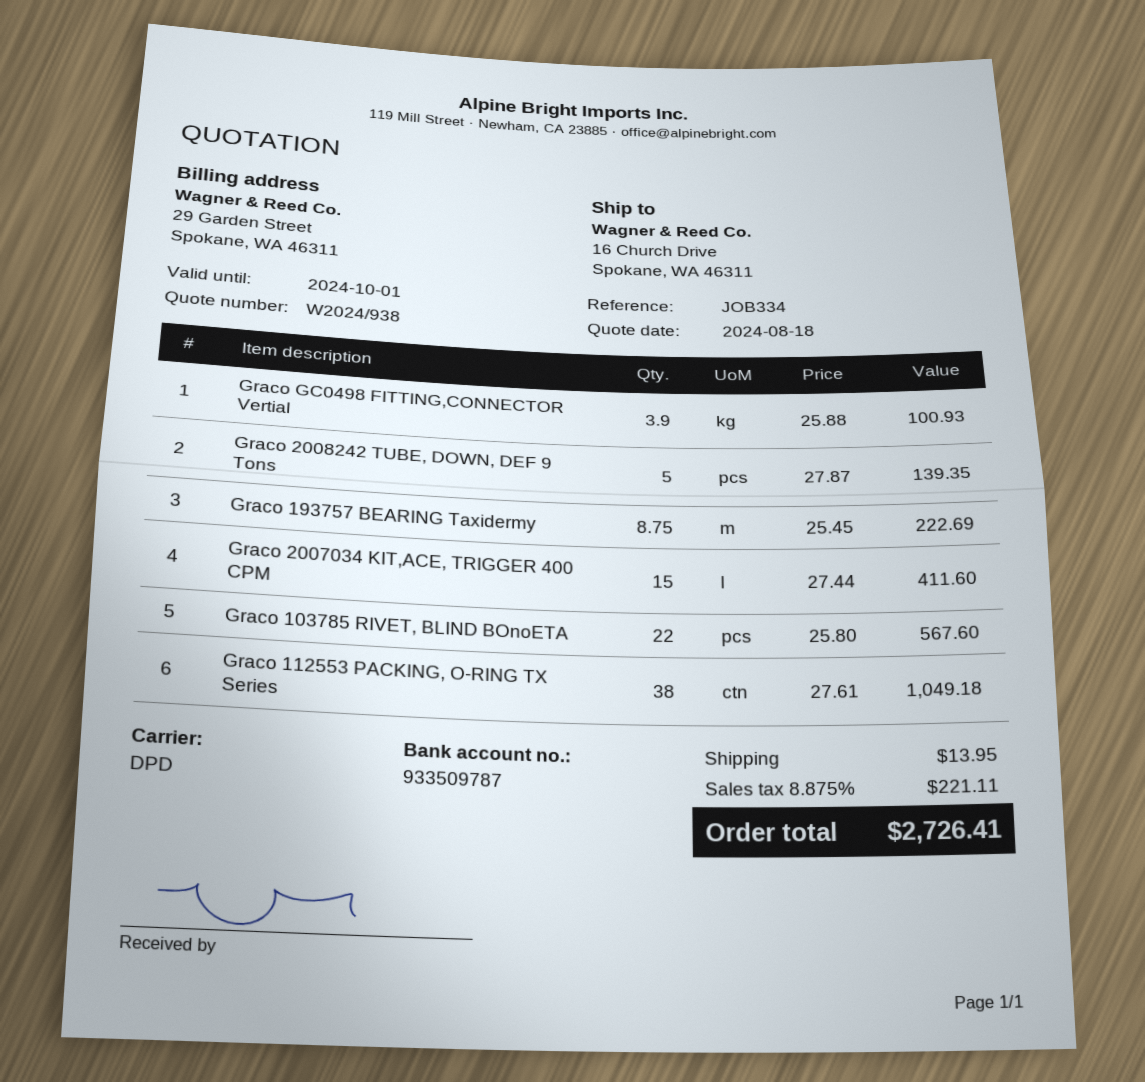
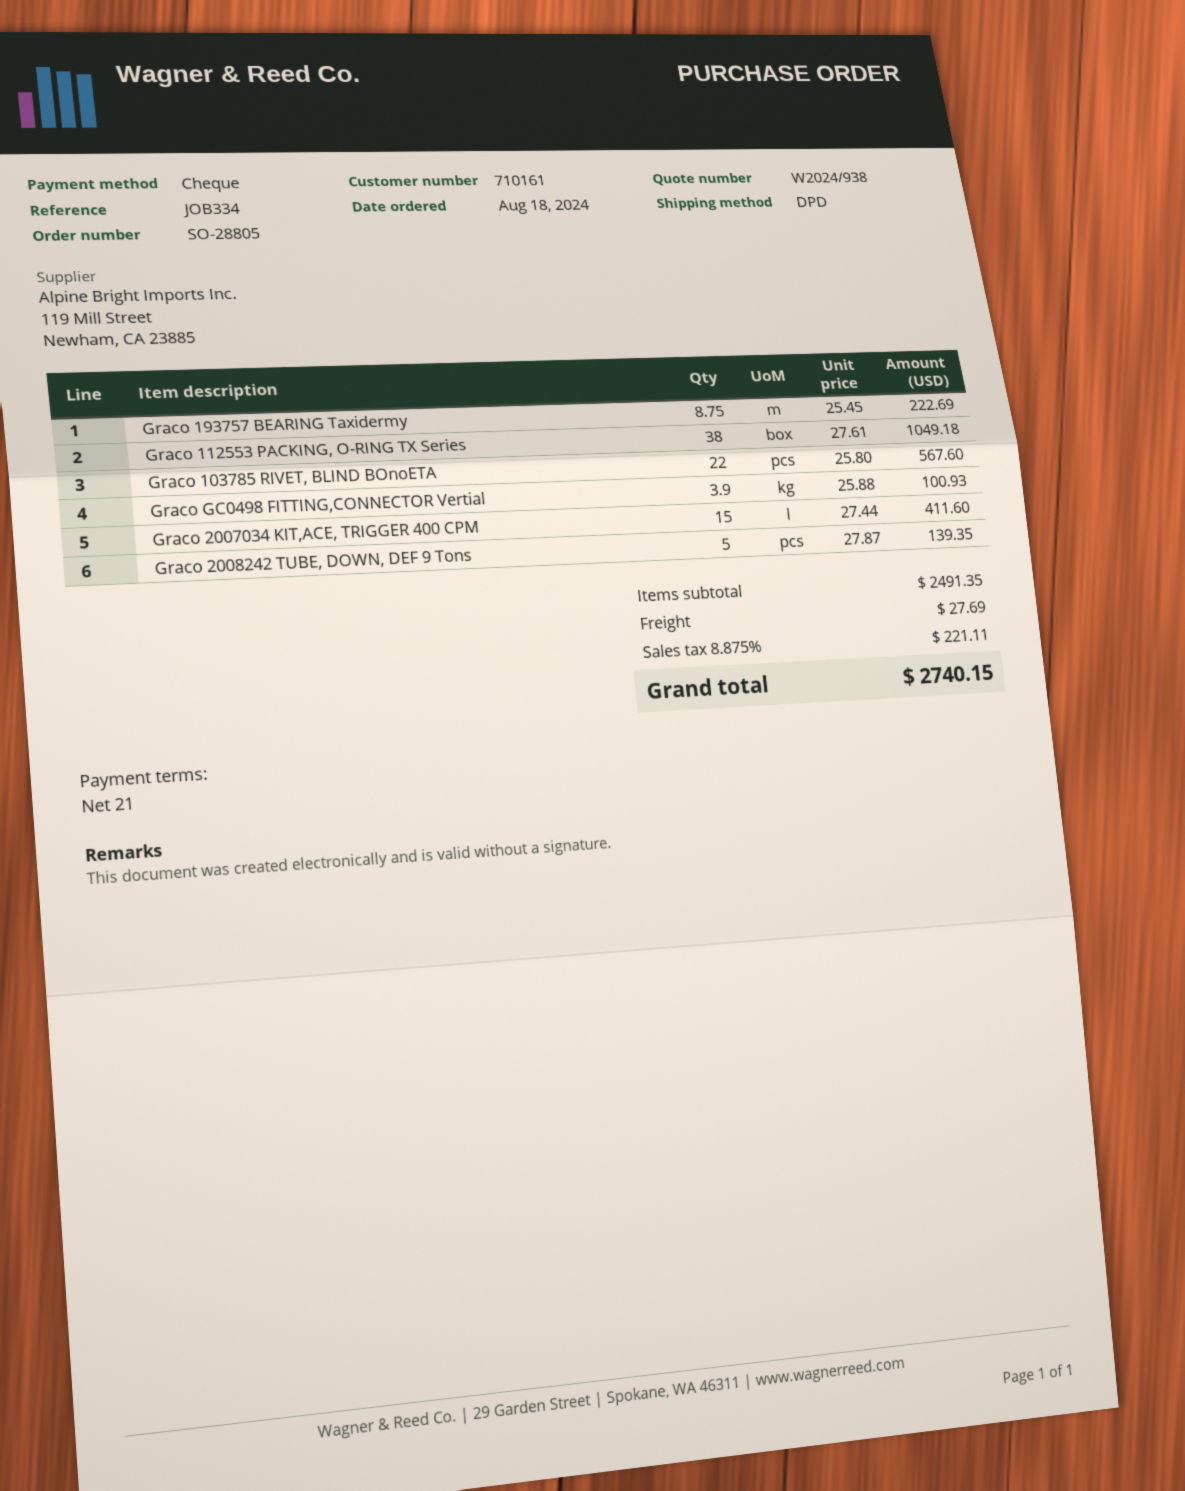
shipping: 13.95 -> 27.69
total: 2726.41 -> 2740.15

